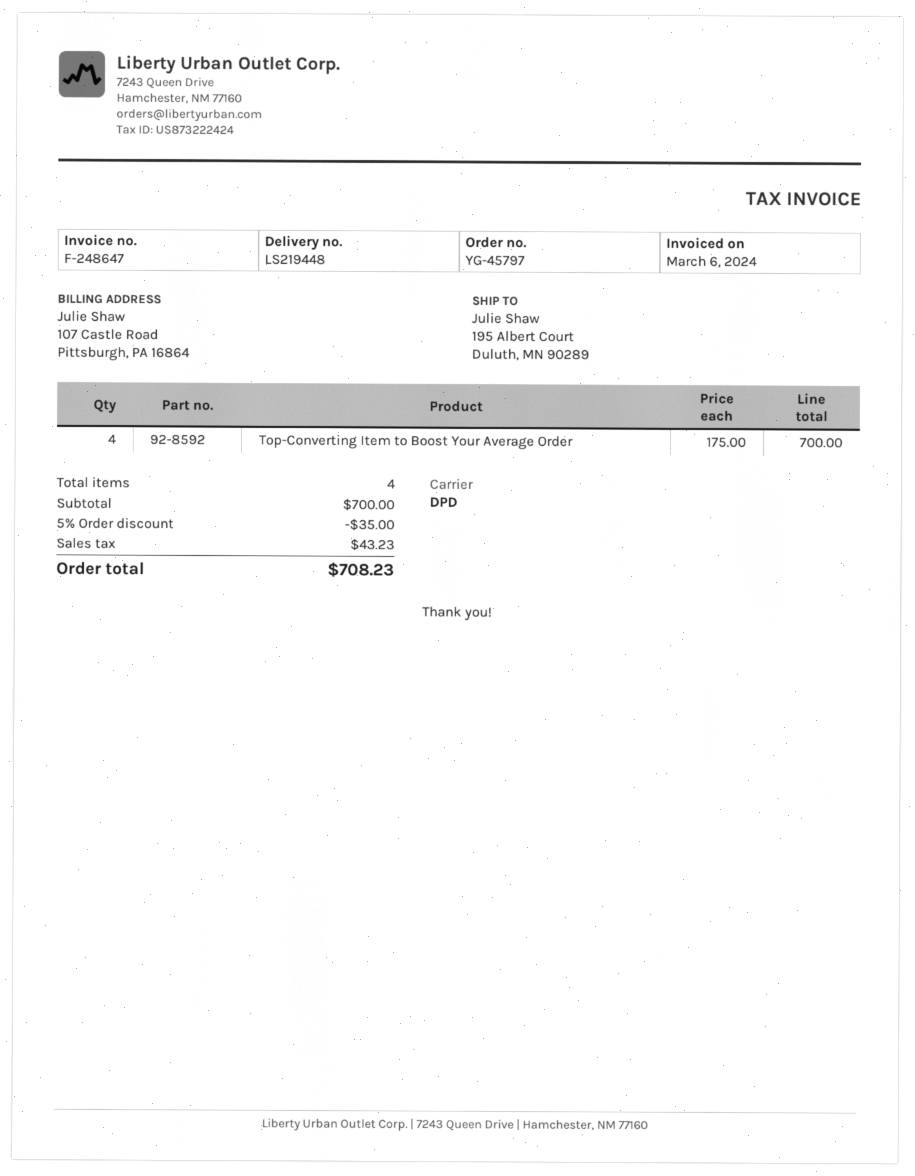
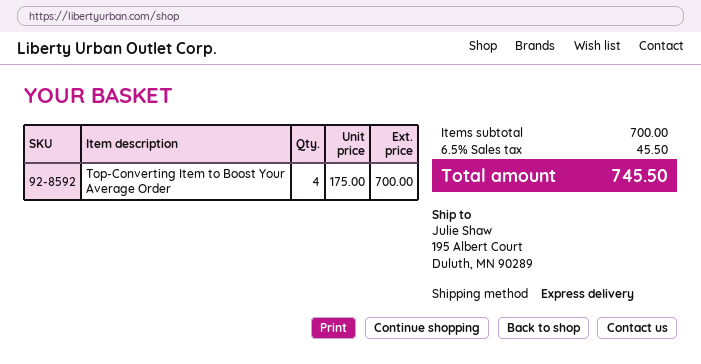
shipping method: DPD -> express
discount: 5% = 35.00 -> none
tax: 43.23 -> 45.50
total: 708.23 -> 745.50

